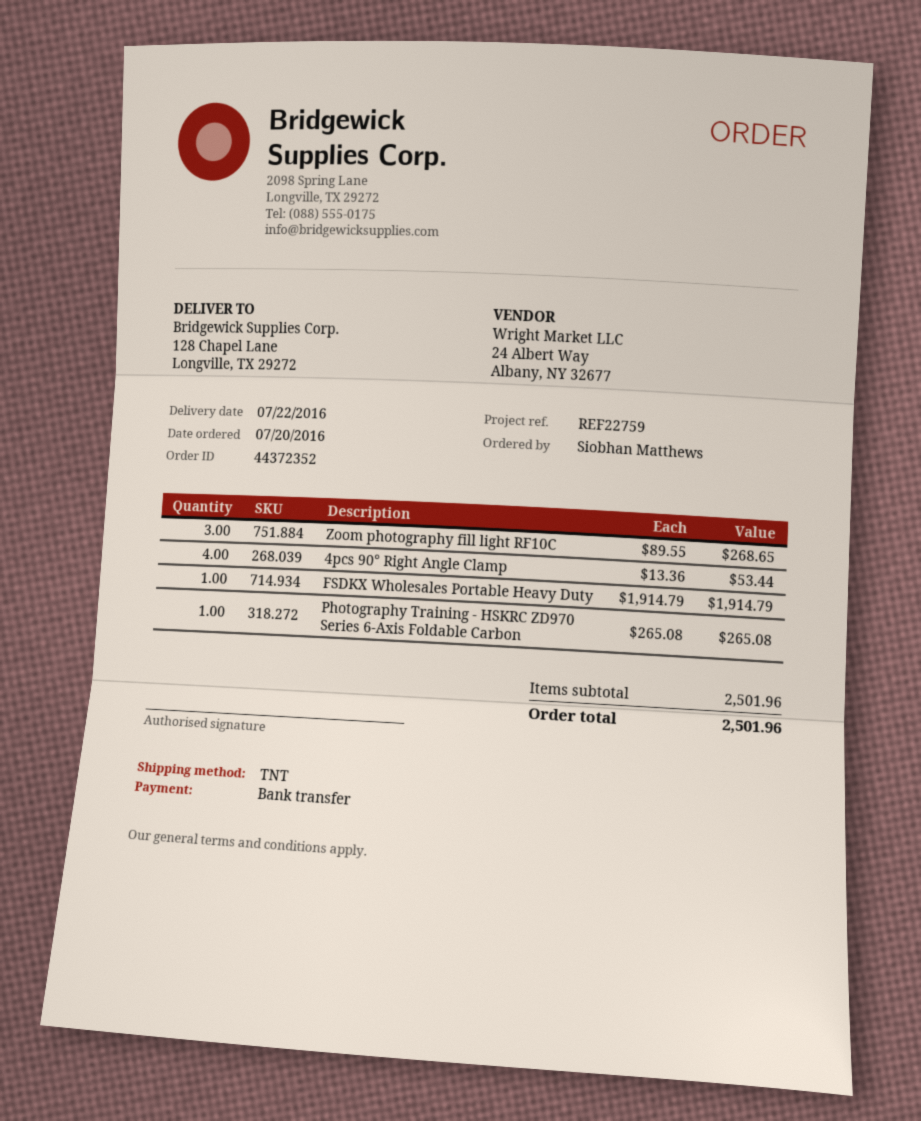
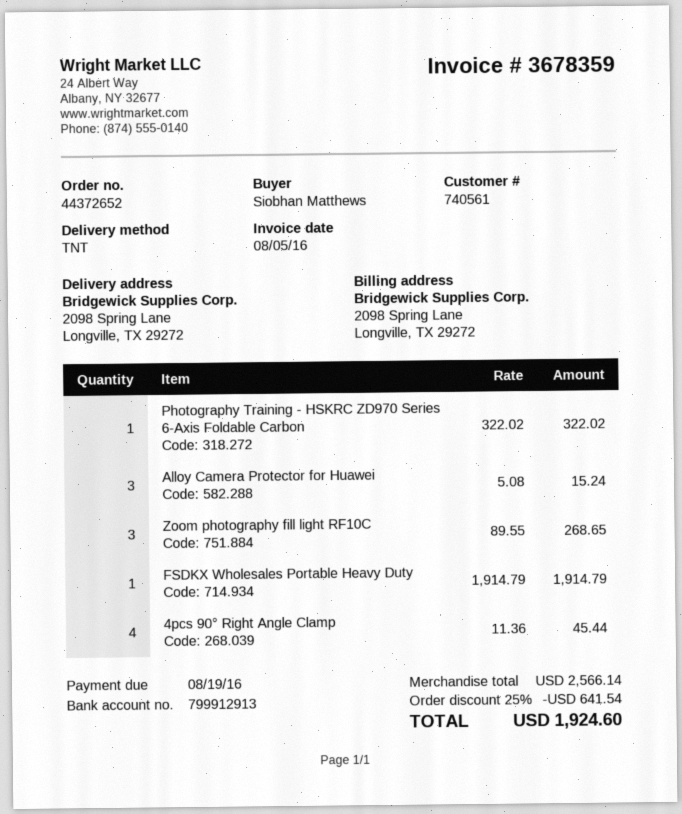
order number: 44372352 -> 44372652
ship to: 128 Chapel Lane, Longville, TX 29272 -> 2098 Spring Lane, Longville, TX 29272
4pcs 90° Right Angle Clamp: 4 x 13.36 = 53.44 -> 4 x 11.36 = 45.44
Photography Training - HSKRC ZD970 Series 6-Axis Foldable Carbon: 1 x 265.08 = 265.08 -> 1 x 322.02 = 322.02
Alloy Camera Protector for Huawei: none -> 3 x 5.08 = 15.24
subtotal: 2501.96 -> 2566.14
discount: none -> 25% = 641.54
total: 2501.96 -> 1924.60

